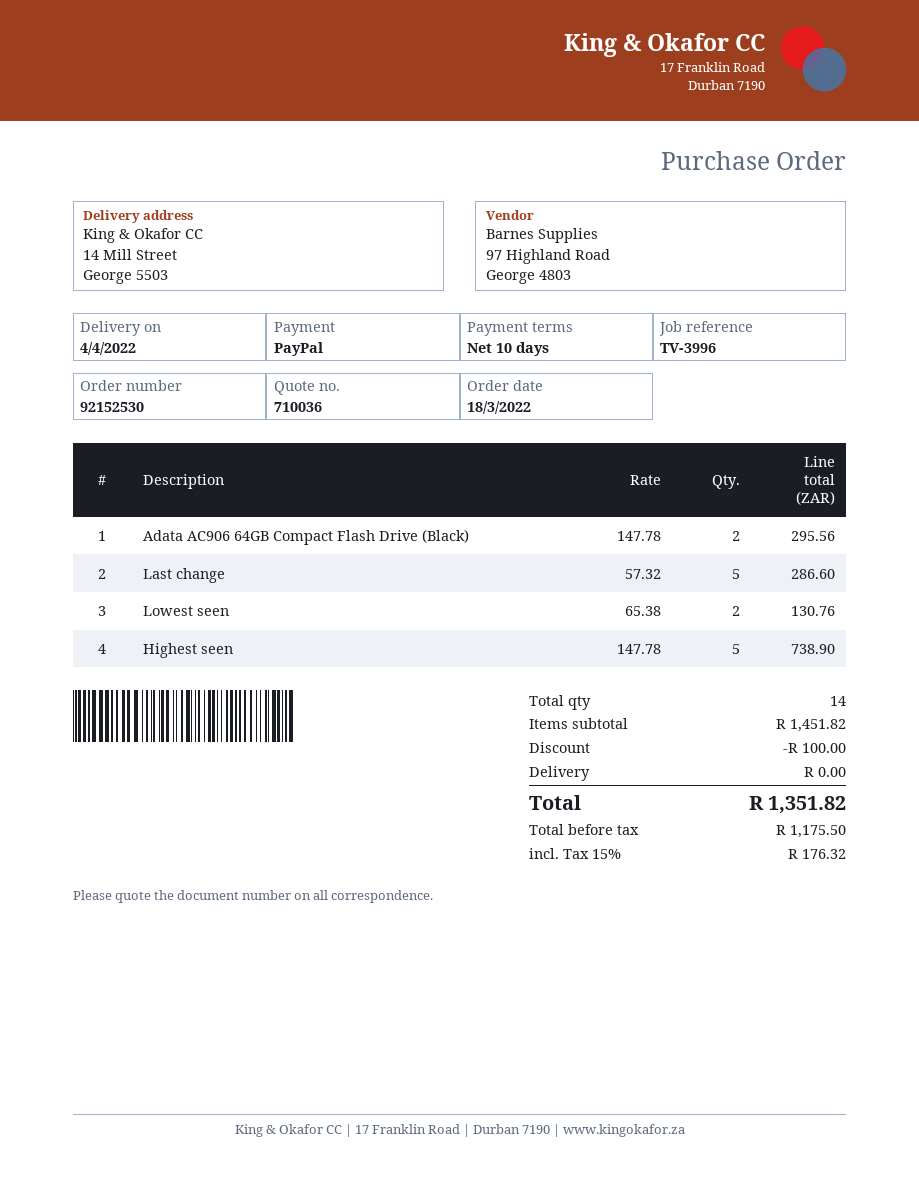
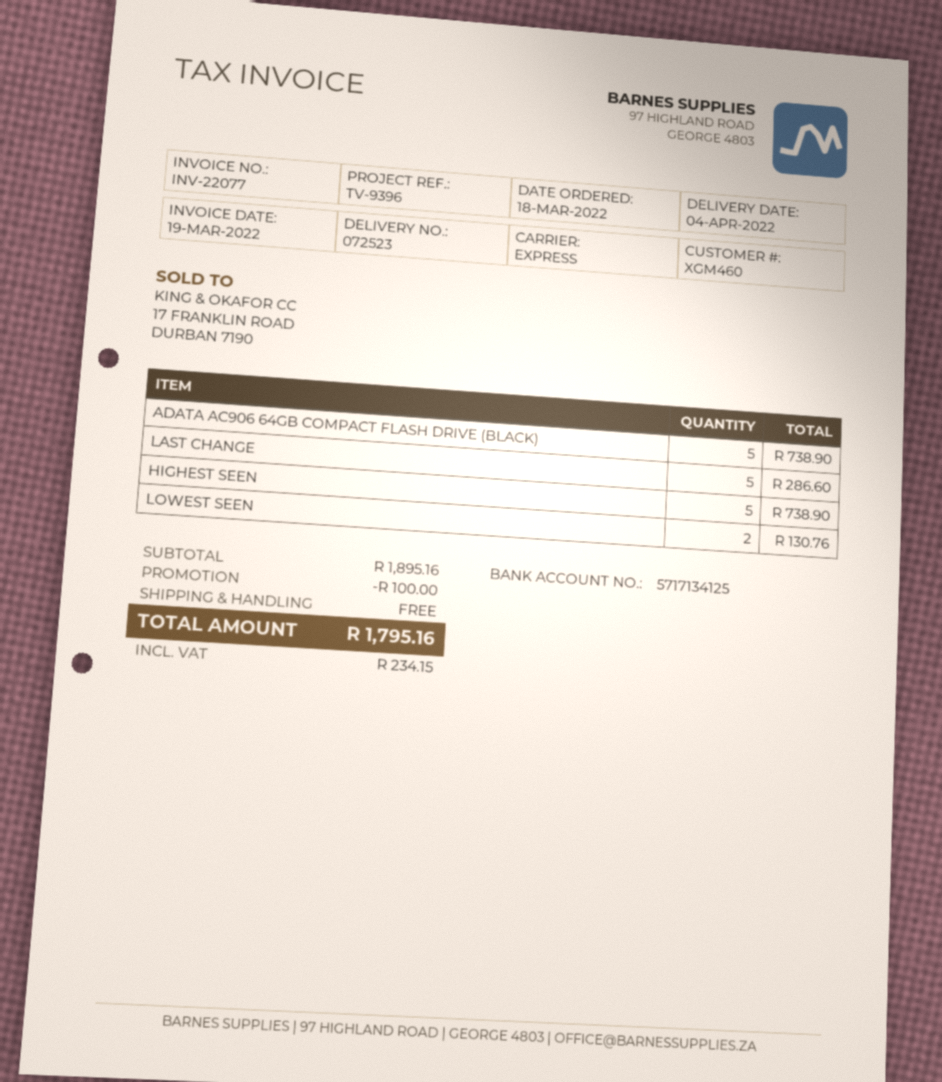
reference: TV-3996 -> TV-9396
Adata AC906 64GB Compact Flash Drive (Black): 2 for 295.56 -> 5 for 738.90
subtotal: 1451.82 -> 1895.16
tax: 176.32 -> 234.15
total: 1351.82 -> 1795.16

